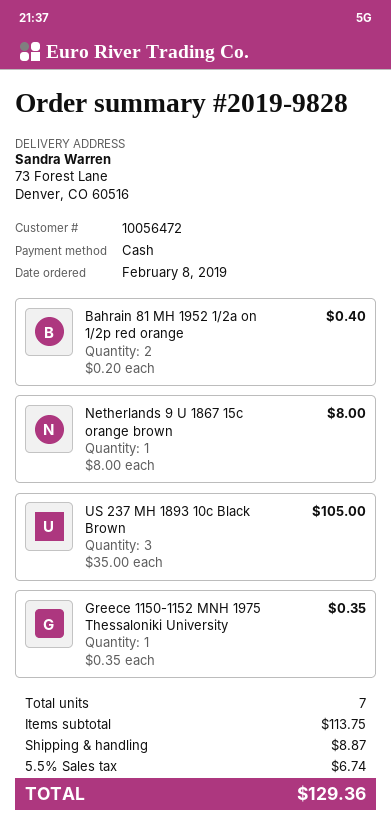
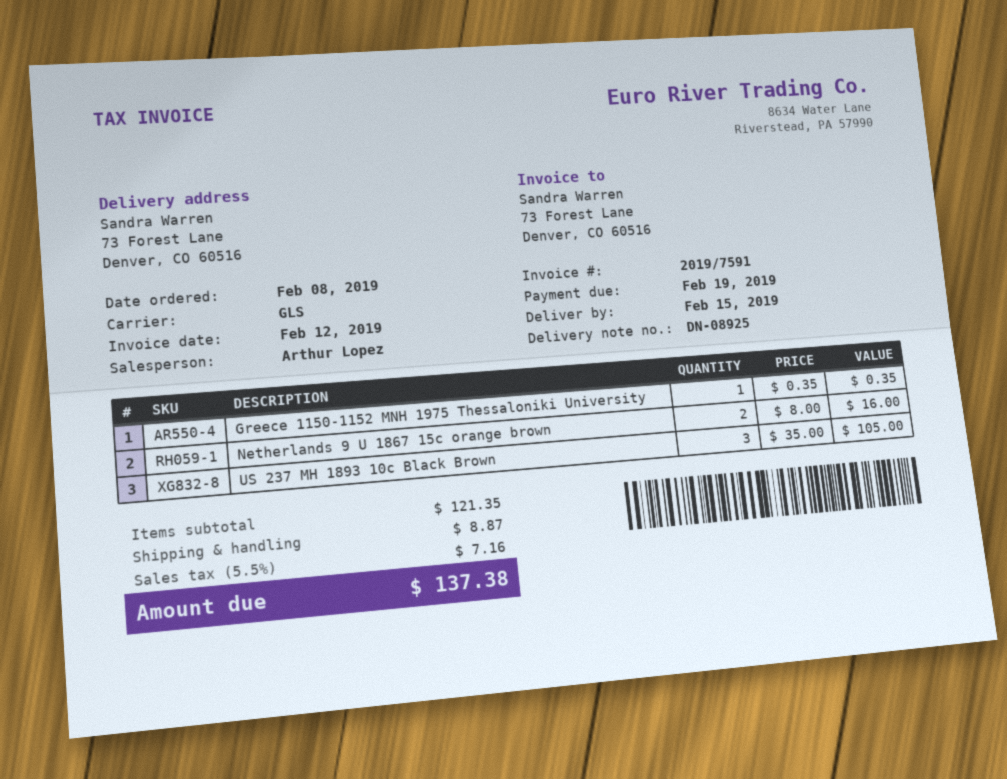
Bahrain 81 MH 1952 1/2a on 1/2p red orange: 2 x 0.20 = 0.40 -> none
Netherlands 9 U 1867 15c orange brown: 1 x 8.00 = 8.00 -> 2 x 8.00 = 16.00
subtotal: 113.75 -> 121.35
tax: 5.5% = 6.74 -> 5.5% = 7.16
total: 129.36 -> 137.38

